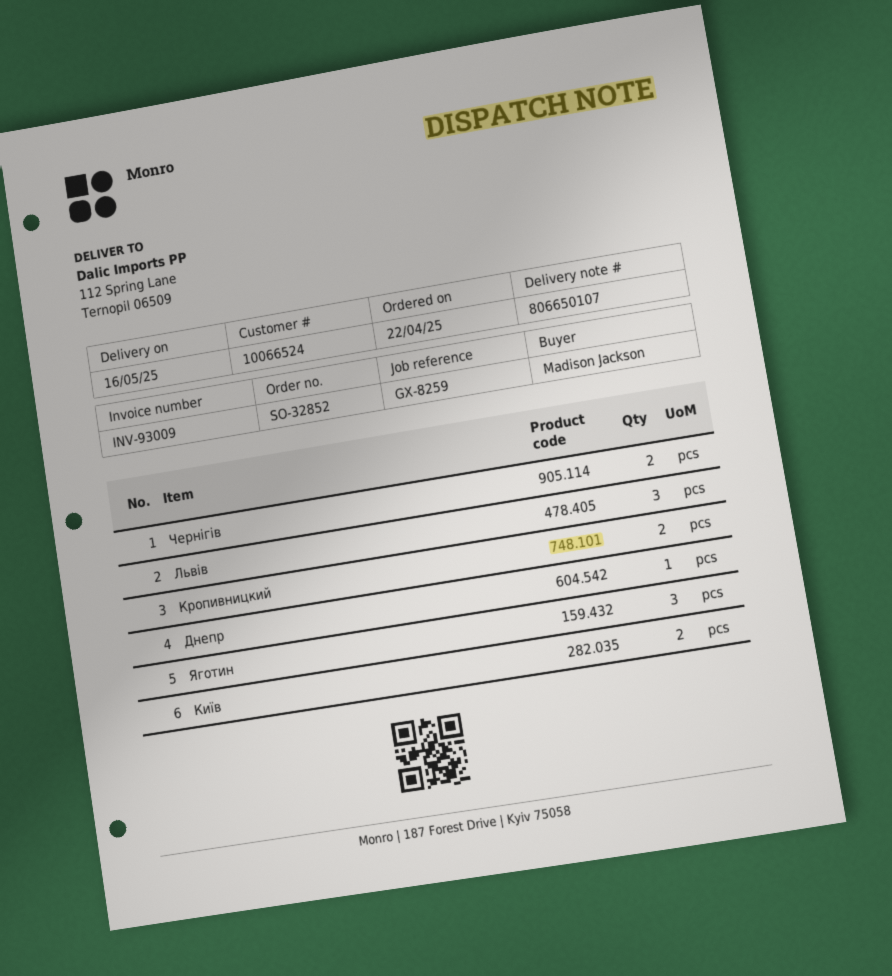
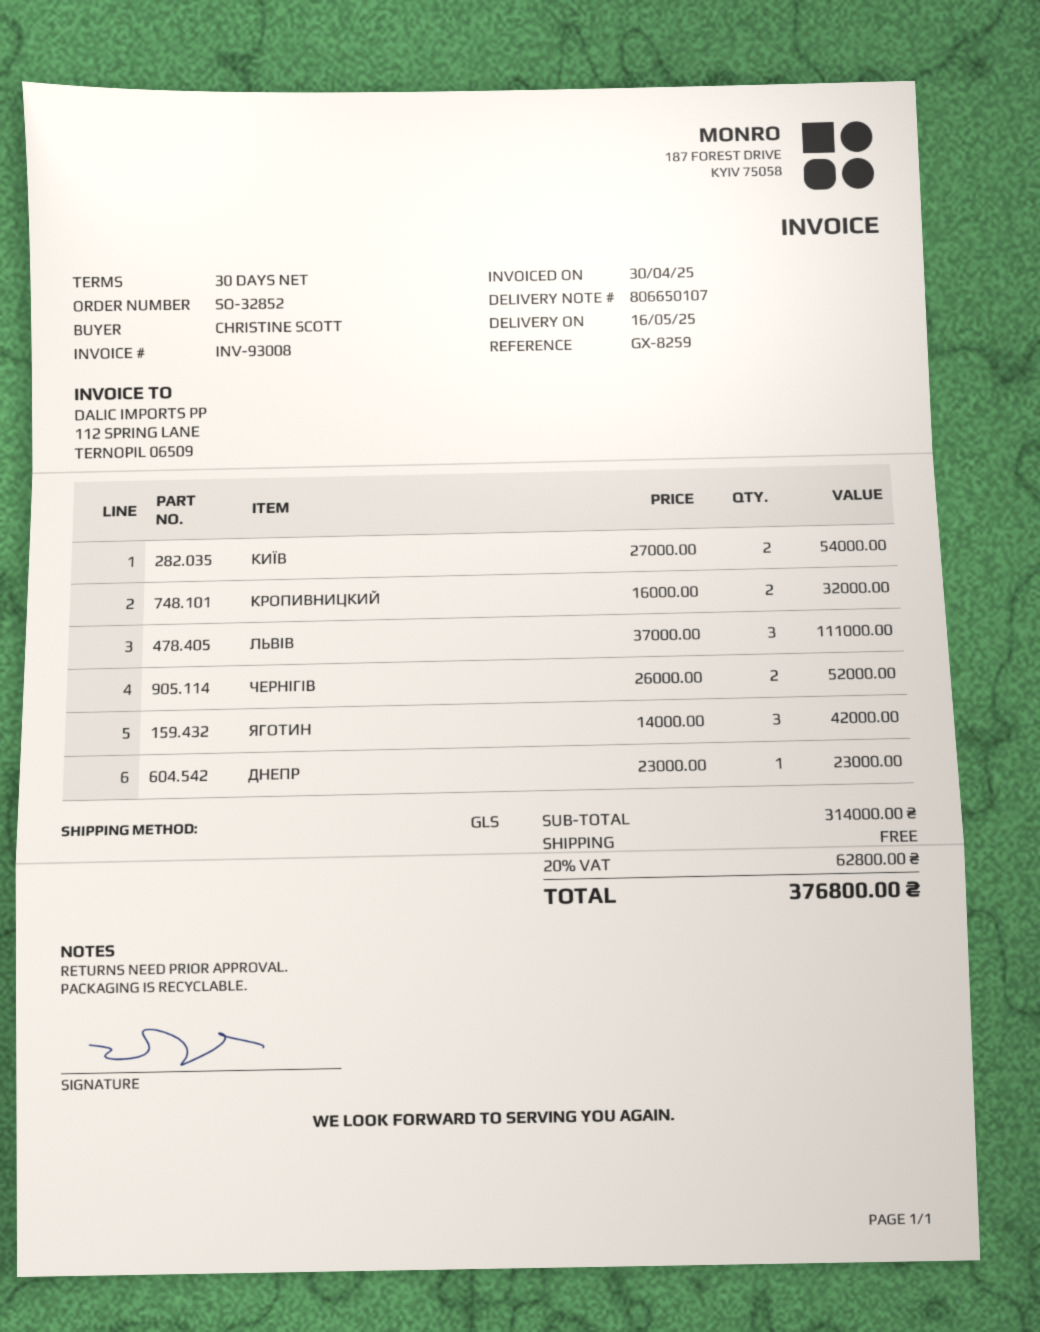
invoice number: INV-93009 -> INV-93008
ordered by: Madison Jackson -> CHRISTINE SCOTT

